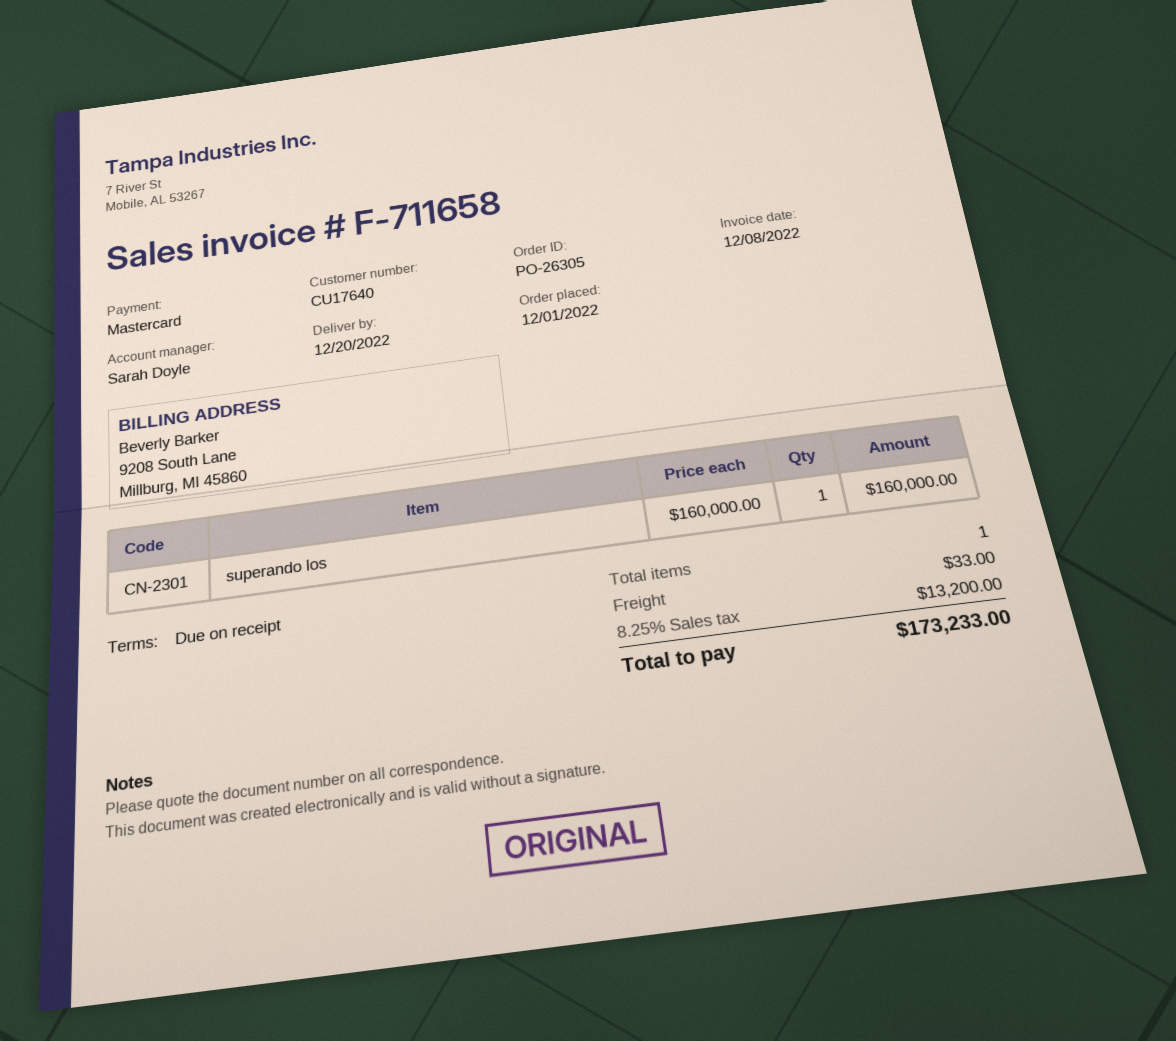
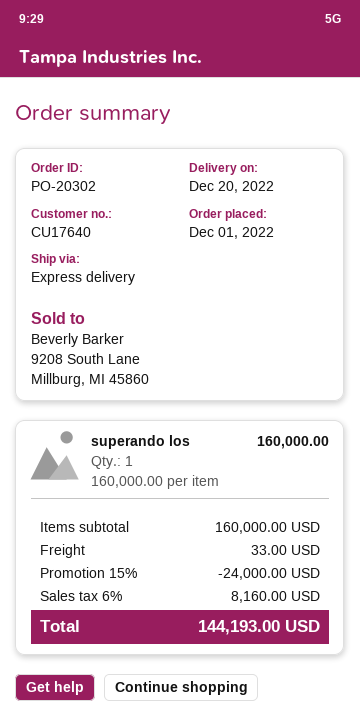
order number: PO-26305 -> PO-20302
discount: none -> 15% = 24000.00
tax: 8.25% = 13200.00 -> 6% = 8160.00
total: 173233.00 -> 144193.00

